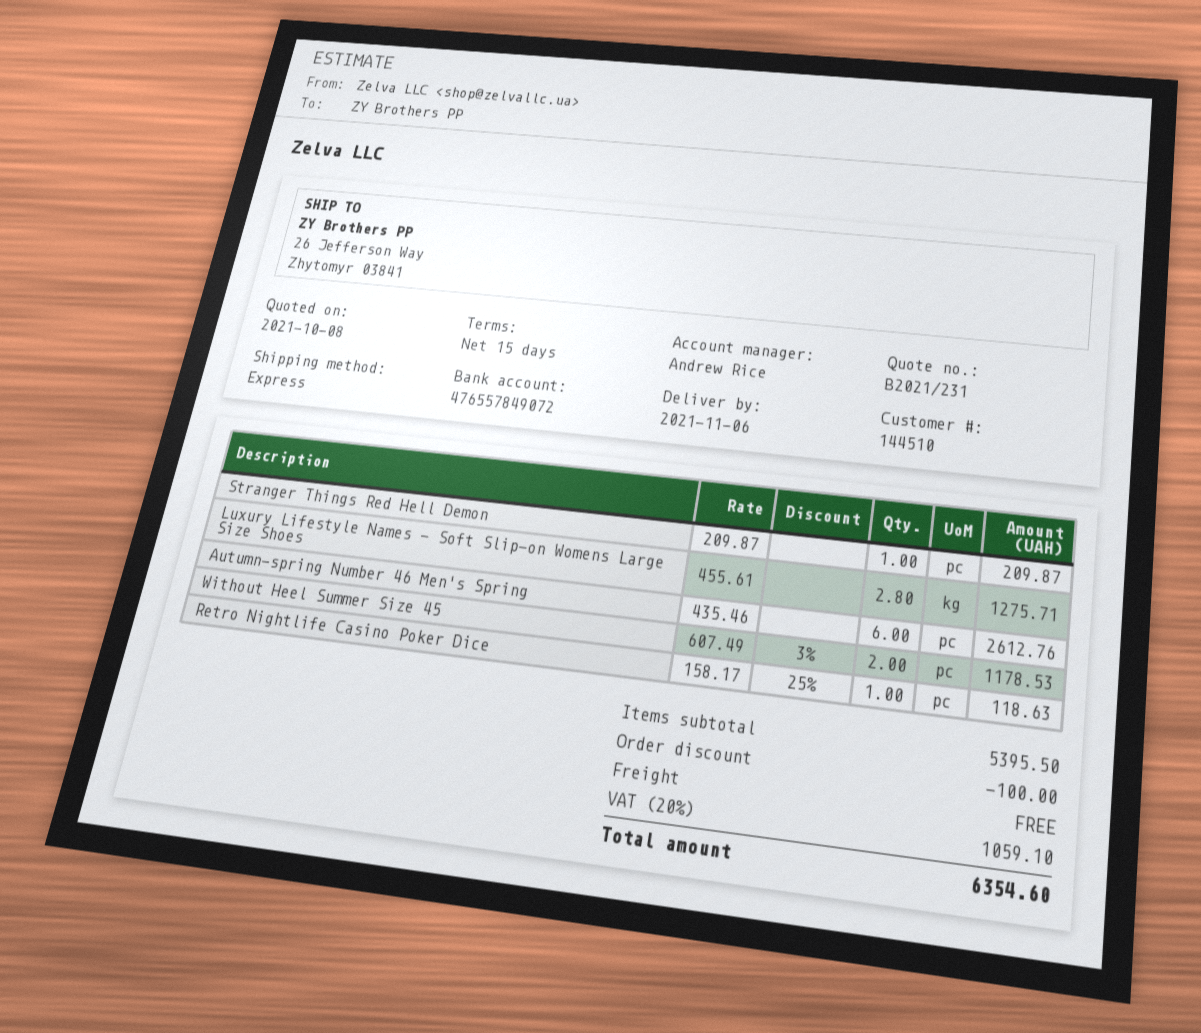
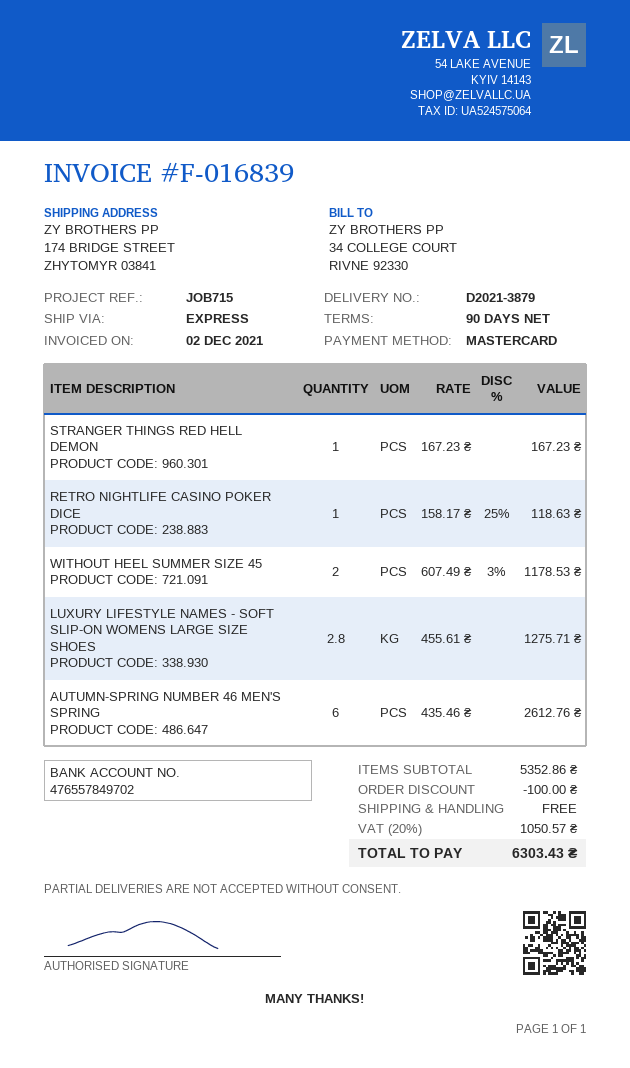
payment terms: 15 days -> 90 days
bank account: 476557849072 -> 476557849702
ship to: 26 Jefferson Way, Zhytomyr 03841 -> 174 BRIDGE STREET, ZHYTOMYR 03841
Stranger Things Red Hell Demon: 1 x 209.87 = 209.87 -> 1 x 167.23 = 167.23
subtotal: 5395.50 -> 5352.86
tax: 20% = 1059.10 -> 20% = 1050.57
total: 6354.60 -> 6303.43

